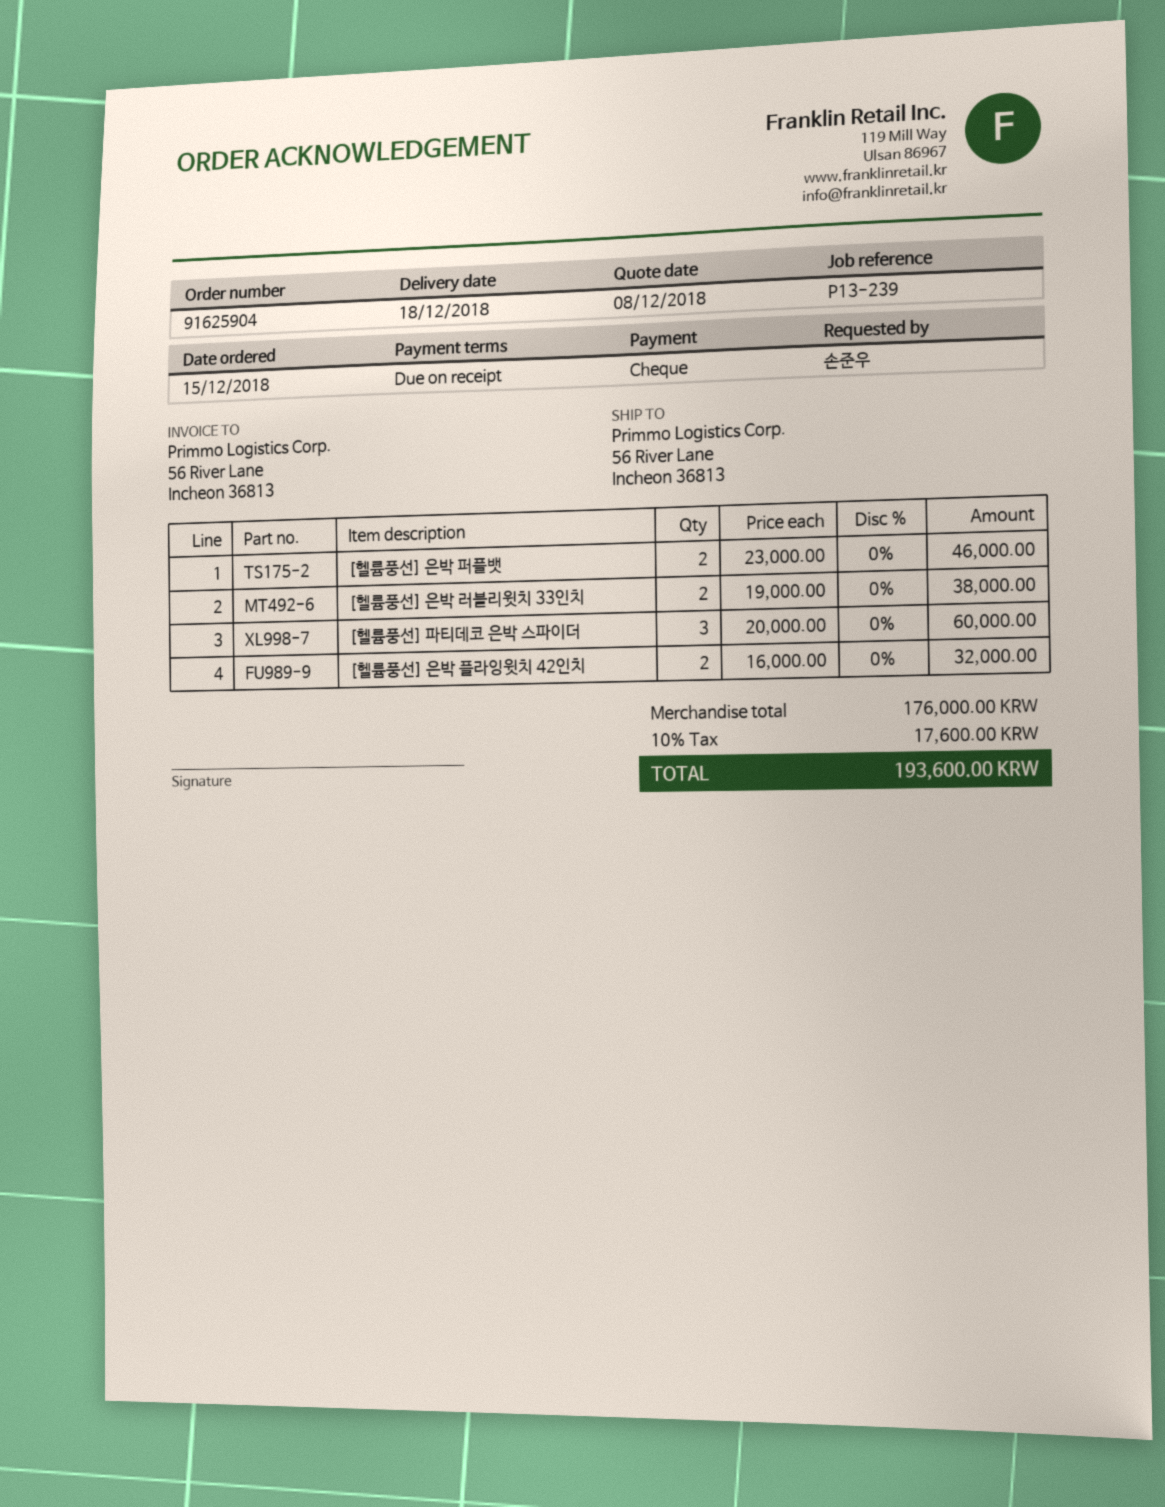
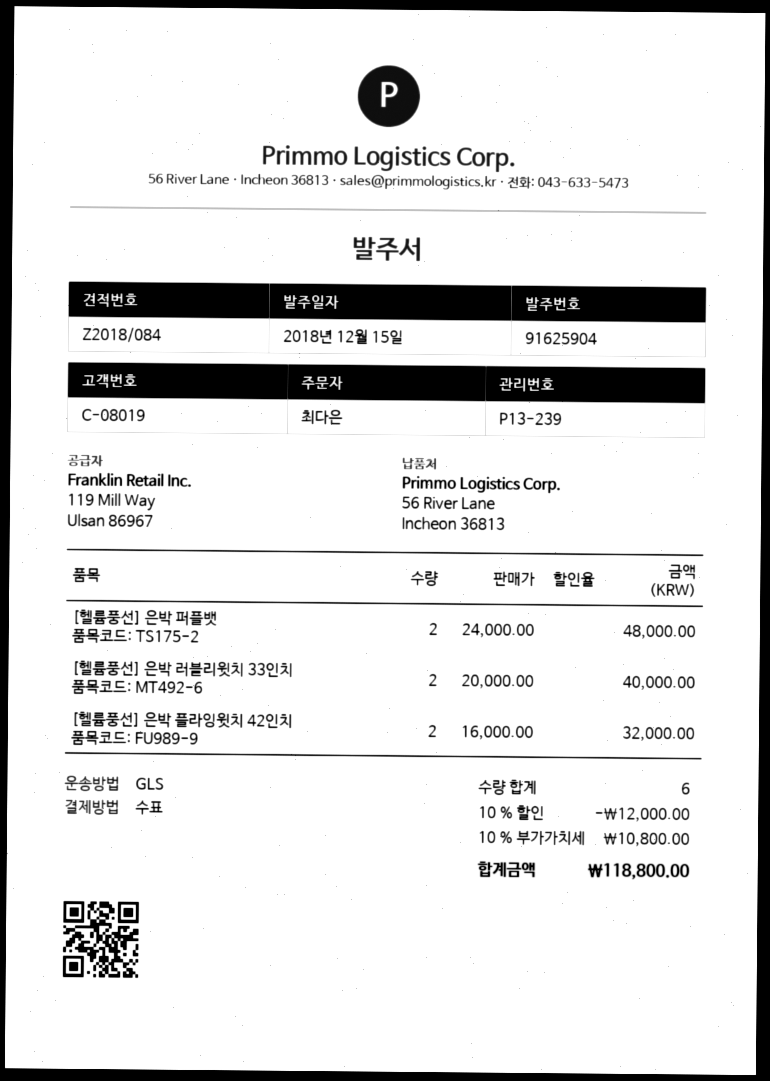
ordered by: 손준우 -> 최다은
[헬륨풍선] 은박 퍼플뱃: 2 x 23000.00 = 46000.00 -> 2 x 24000.00 = 48000.00
[헬륨풍선] 은박 러블리윗치 33인치: 2 x 19000.00 = 38000.00 -> 2 x 20000.00 = 40000.00
[헬륨풍선] 파티데코 은박 스파이더: 3 x 20000.00 = 60000.00 -> none
discount: none -> 10% = 12000.00
tax: 10% = 17600.00 -> 10% = 10800.00
total: 193600.00 -> 118800.00

